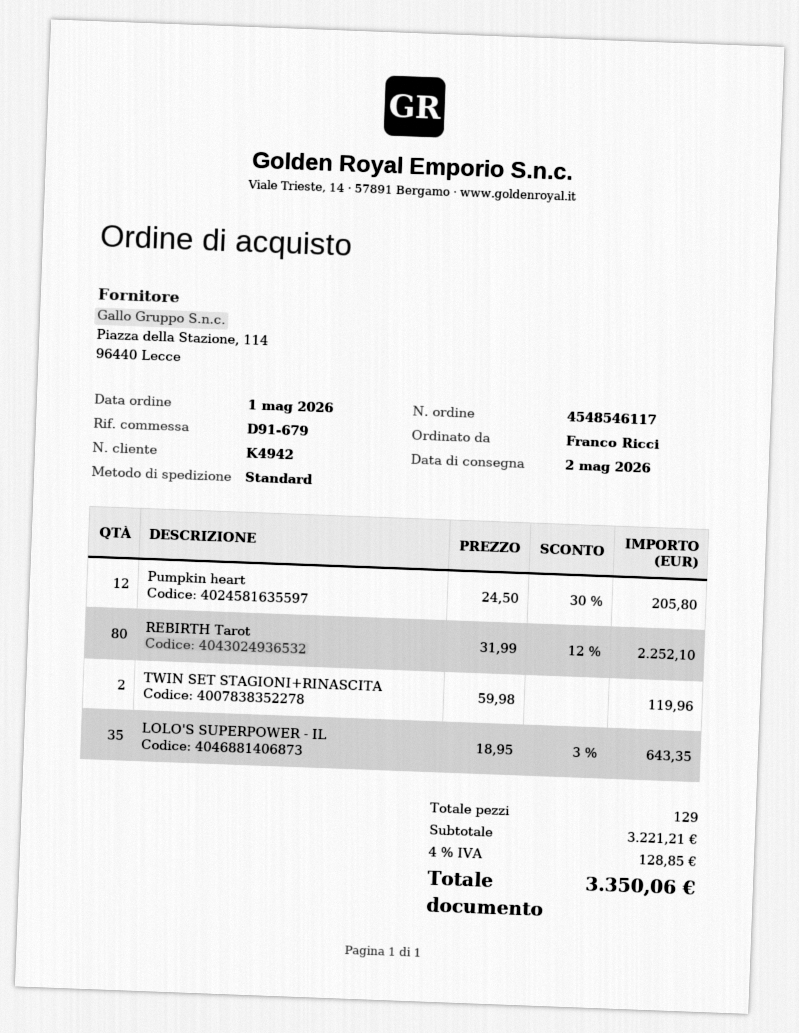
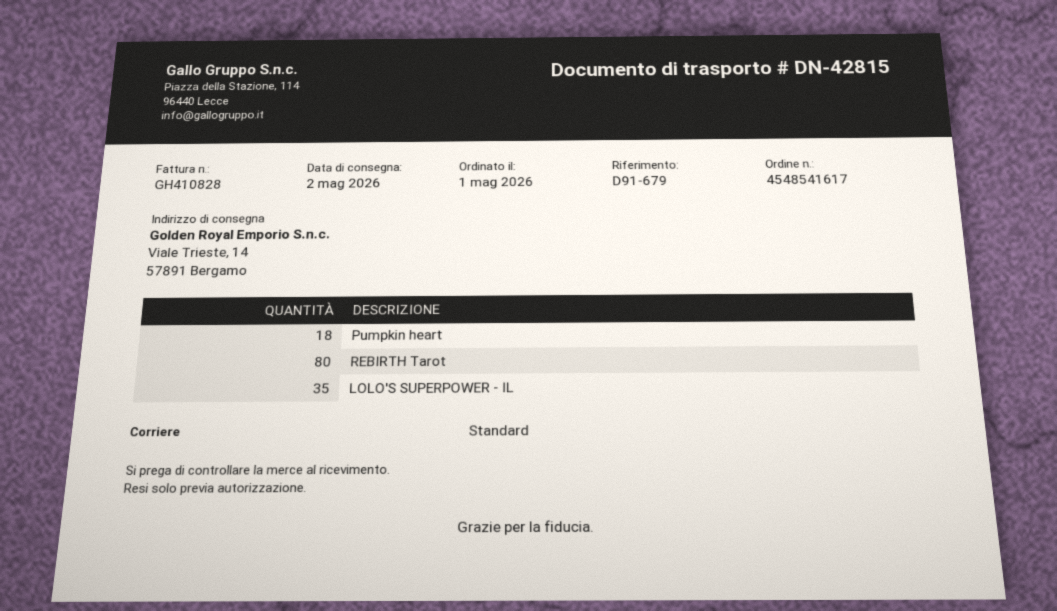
order number: 4548546117 -> 4548541617
Pumpkin heart: 12 -> 18
TWIN SET STAGIONI+RINASCITA: 2 -> none

